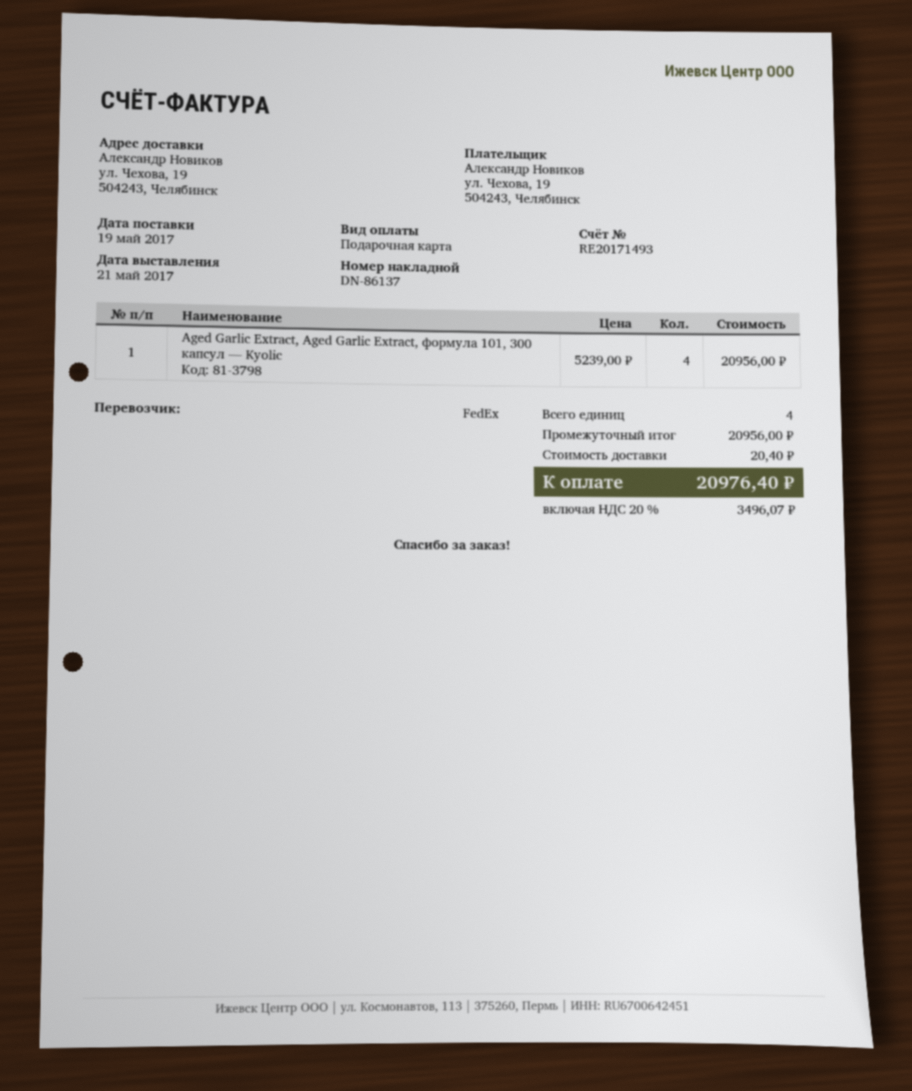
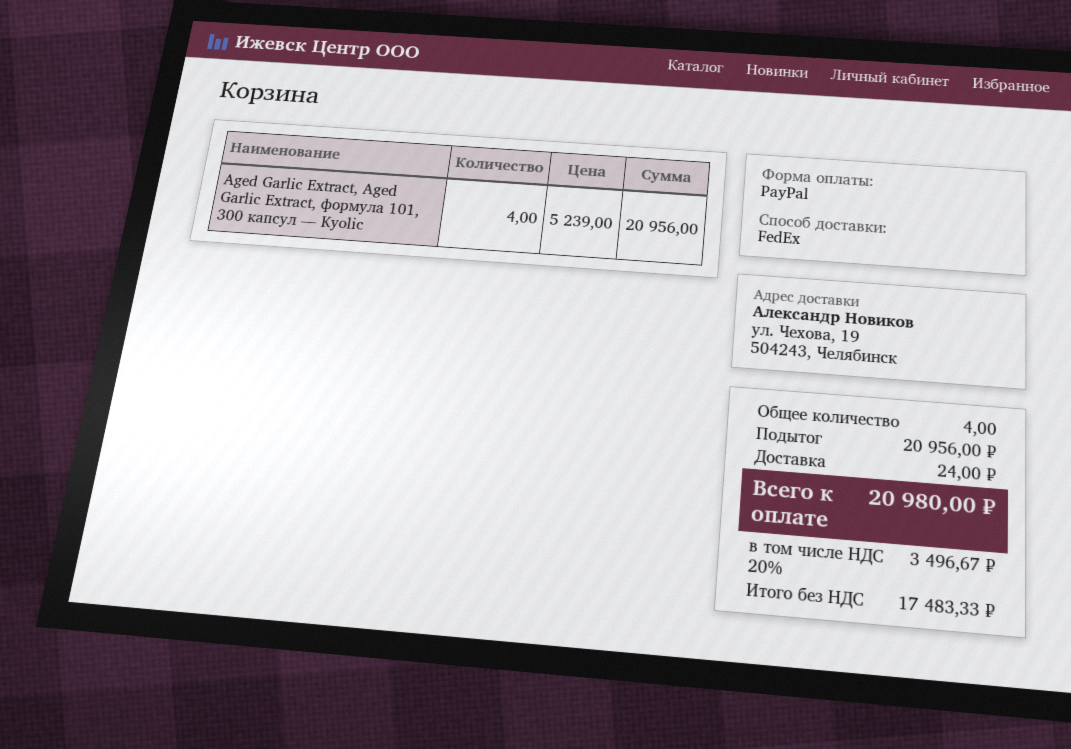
payment method: gift card -> PayPal
shipping: 20.40 -> 24.00
tax: 20% = 3496.07 -> 20% = 3496.67
total: 20976.40 -> 20980.00

